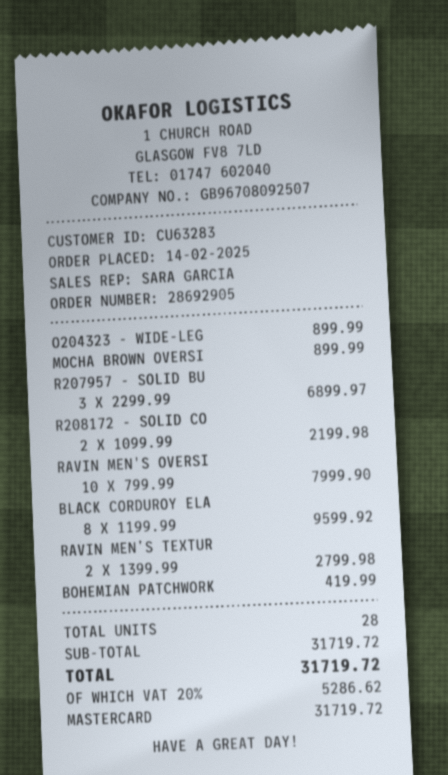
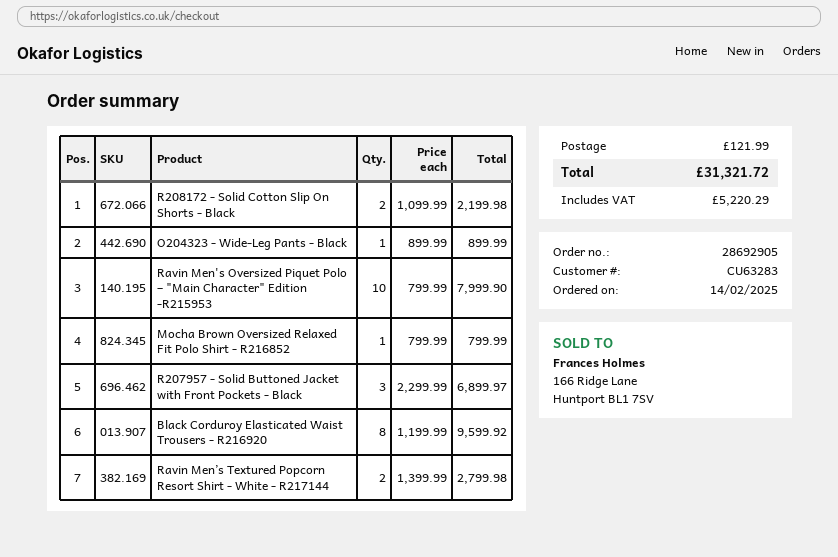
MOCHA BROWN OVERSI: 1 x 899.99 = 899.99 -> 1 x 799.99 = 799.99
BOHEMIAN PATCHWORK: 1 x 419.99 = 419.99 -> none
shipping: none -> 121.99
tax: 5286.62 -> 5220.29
total: 31719.72 -> 31321.72

